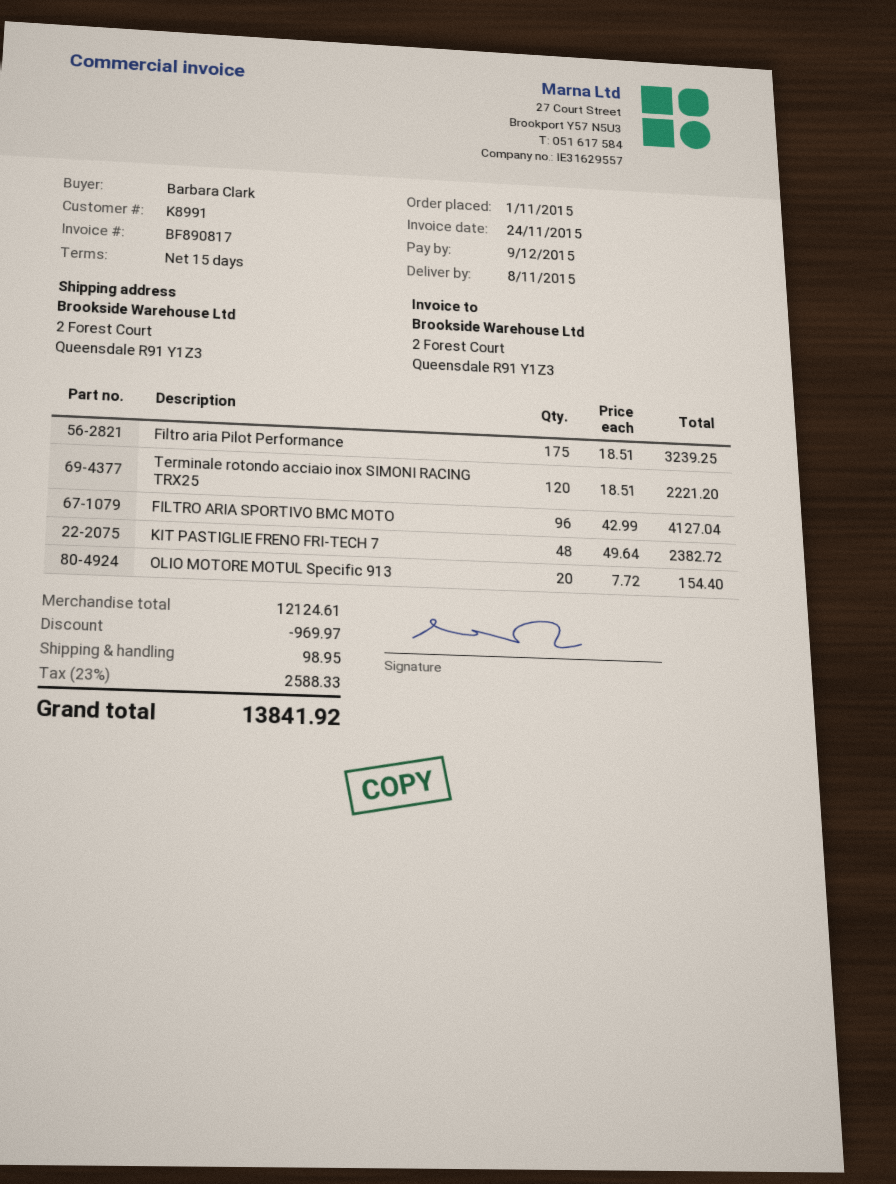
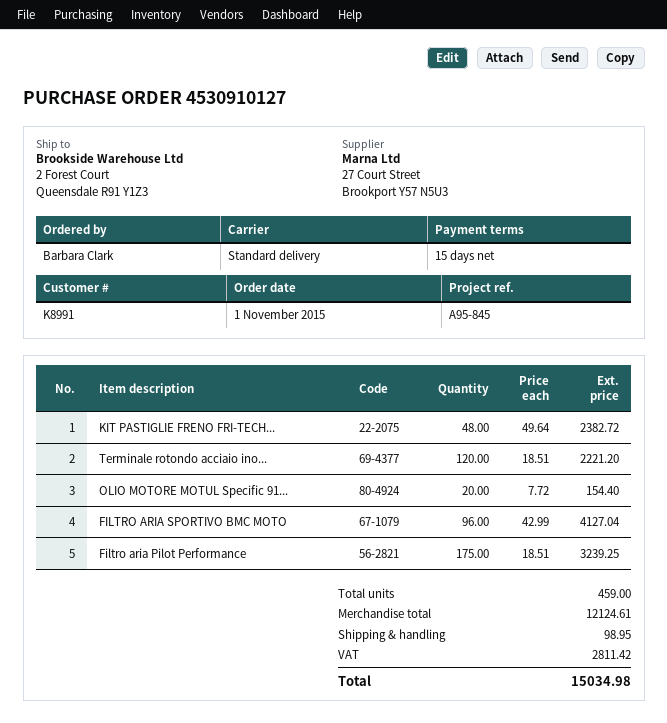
discount: 969.97 -> none
tax: 2588.33 -> 2811.42
total: 13841.92 -> 15034.98

